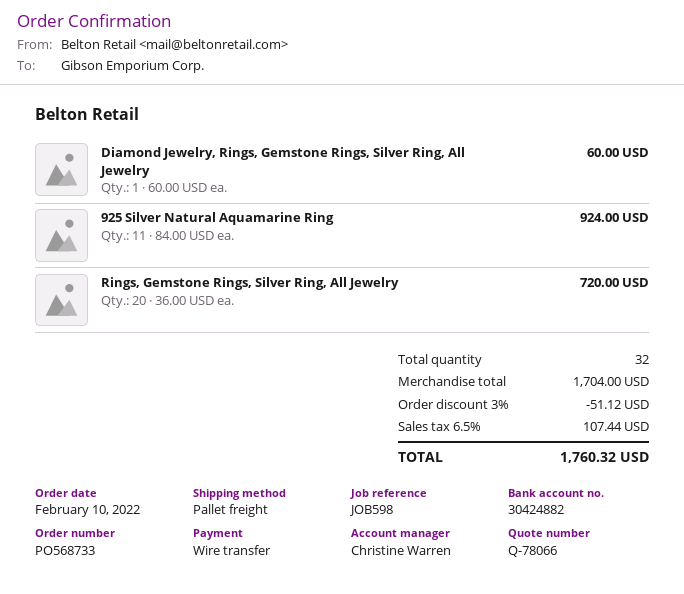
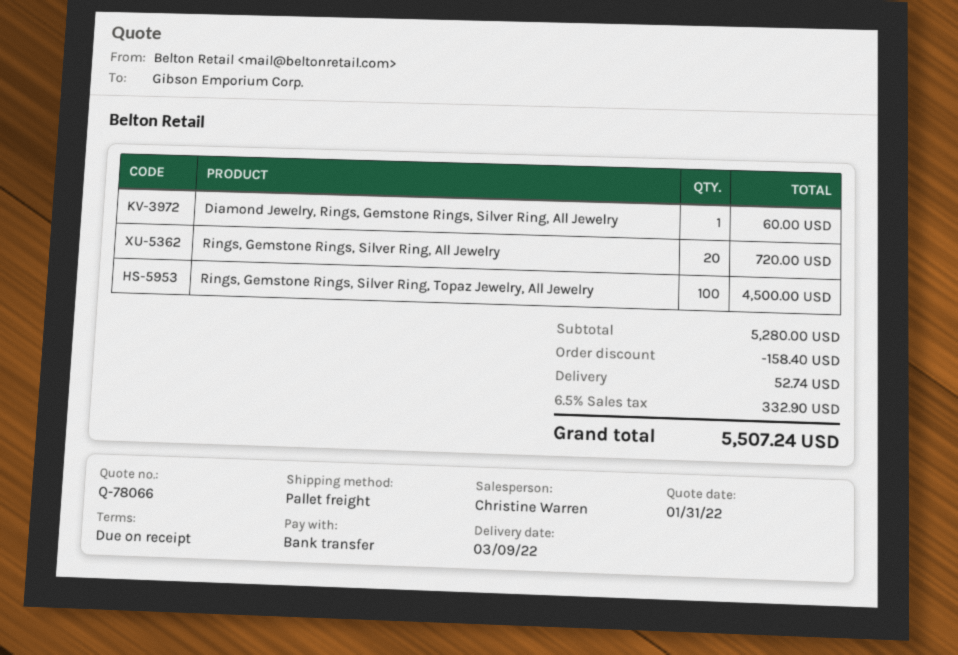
925 Silver Natural Aquamarine Ring: 11 for 924.00 -> none
Rings, Gemstone Rings, Silver Ring, Topaz Jewelry, All Jewelry: none -> 100 for 4500.00
subtotal: 1704.00 -> 5280.00
discount: 51.12 -> 158.40
shipping: none -> 52.74
tax: 6.5% = 107.44 -> 6.5% = 332.90
total: 1760.32 -> 5507.24

